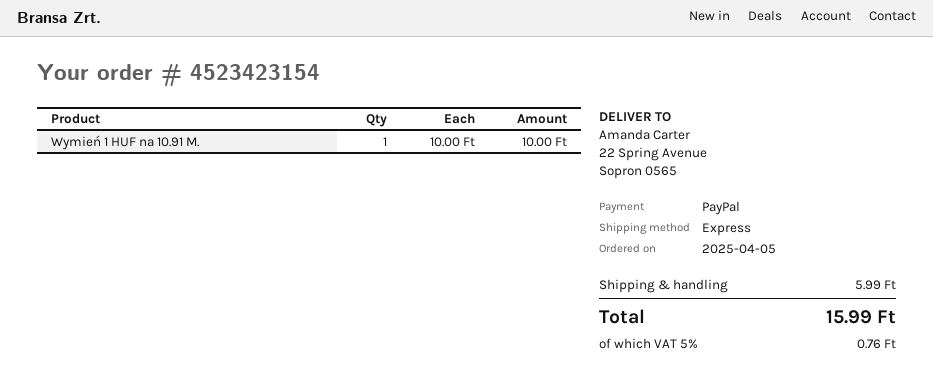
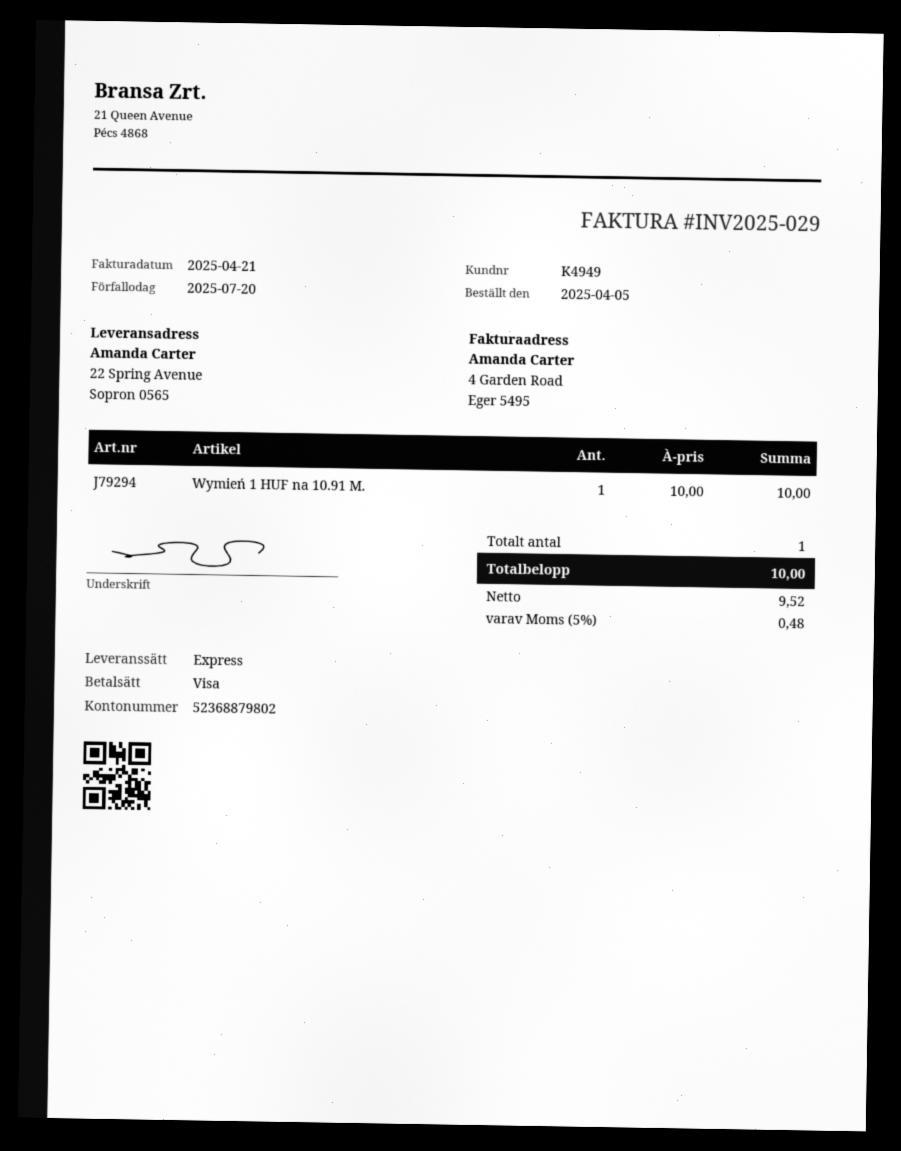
payment method: PayPal -> Visa
shipping: 5.99 -> none
tax: 5% = 0.76 -> 5% = 0.48
total: 15.99 -> 10.00

